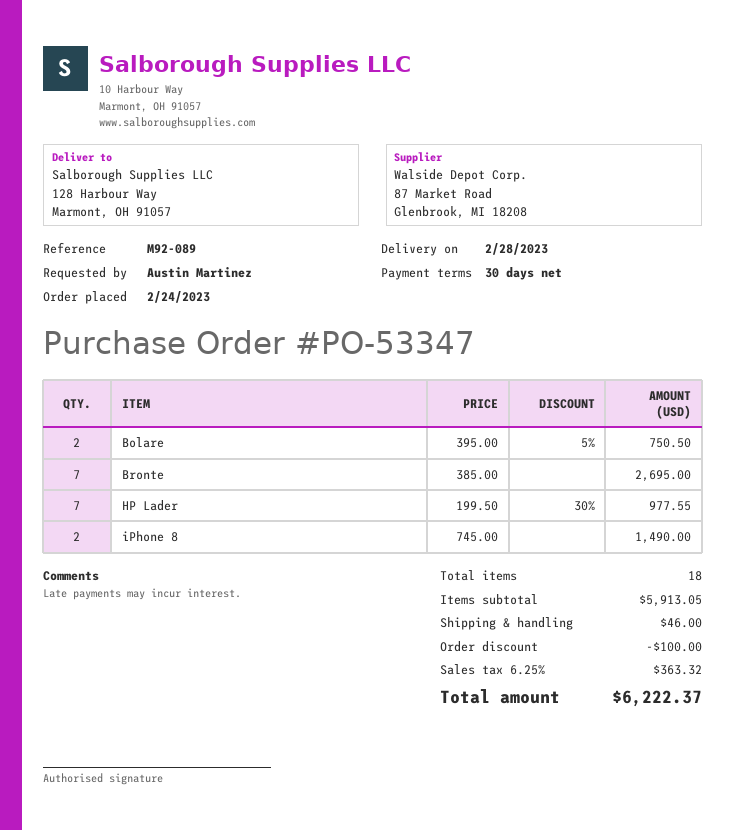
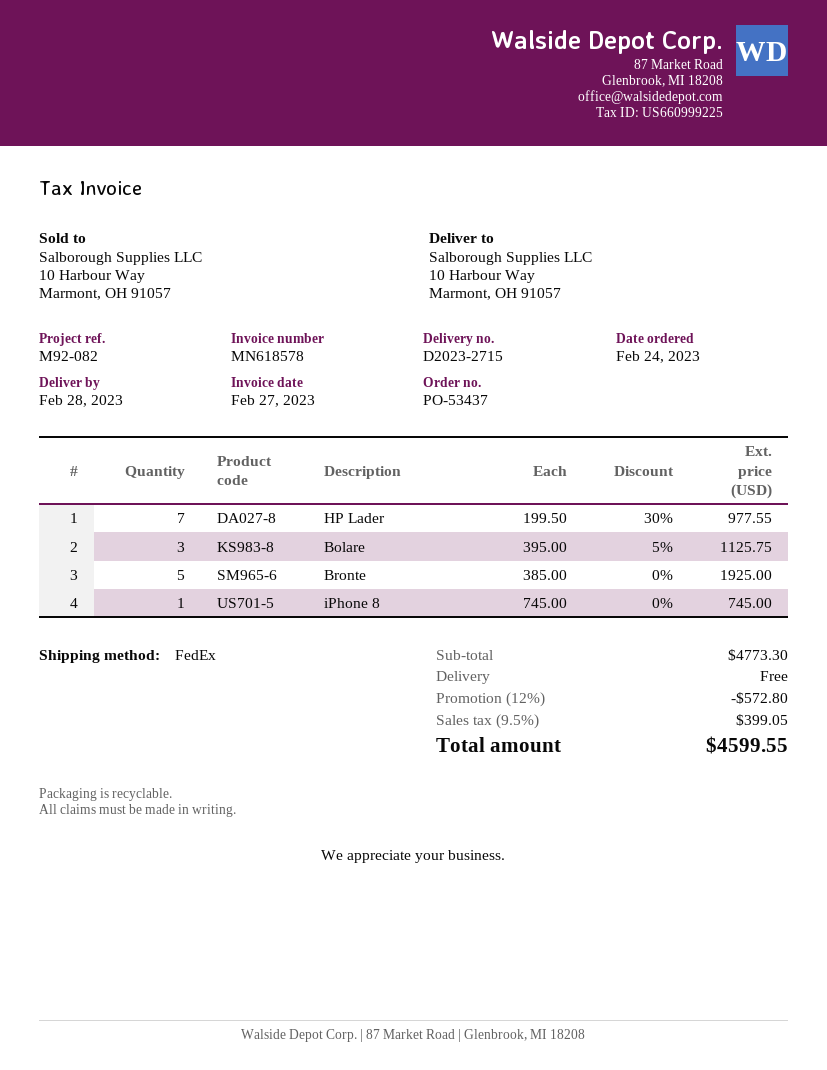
order number: PO-53347 -> PO-53437
reference: M92-089 -> M92-082
ship to: 128 Harbour Way, Marmont, OH 91057 -> 10 Harbour Way, Marmont, OH 91057
Bolare: 2 x 395.00 - 5% = 750.50 -> 3 x 395.00 - 5% = 1125.75
Bronte: 7 x 385.00 = 2695.00 -> 5 x 385.00 = 1925.00
iPhone 8: 2 x 745.00 = 1490.00 -> 1 x 745.00 = 745.00
subtotal: 5913.05 -> 4773.30
discount: 100.00 -> 572.80
shipping: 46.00 -> 0.00
tax: 6.25% = 363.32 -> 9.5% = 399.05
total: 6222.37 -> 4599.55

